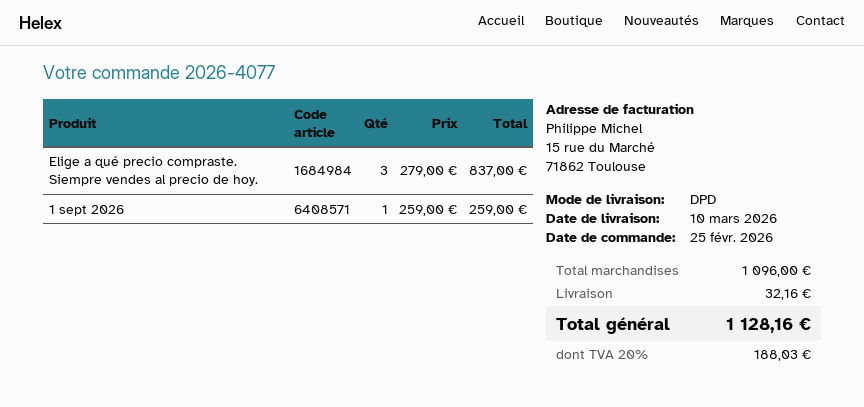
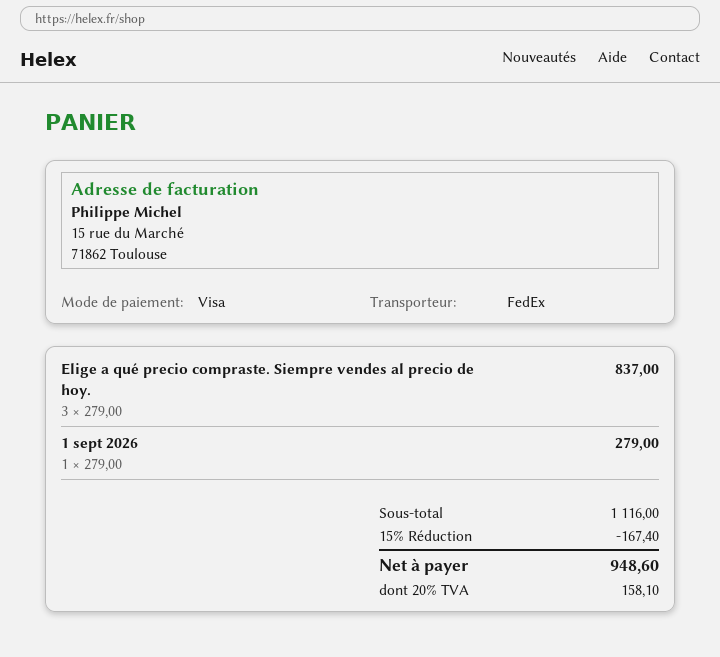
shipping method: DPD -> FedEx
1 sept 2026: 1 x 259.00 = 259.00 -> 1 x 279.00 = 279.00
subtotal: 1096.00 -> 1116.00
discount: none -> 15% = 167.40
shipping: 32.16 -> none
tax: 20% = 188.03 -> 20% = 158.10
total: 1128.16 -> 948.60

